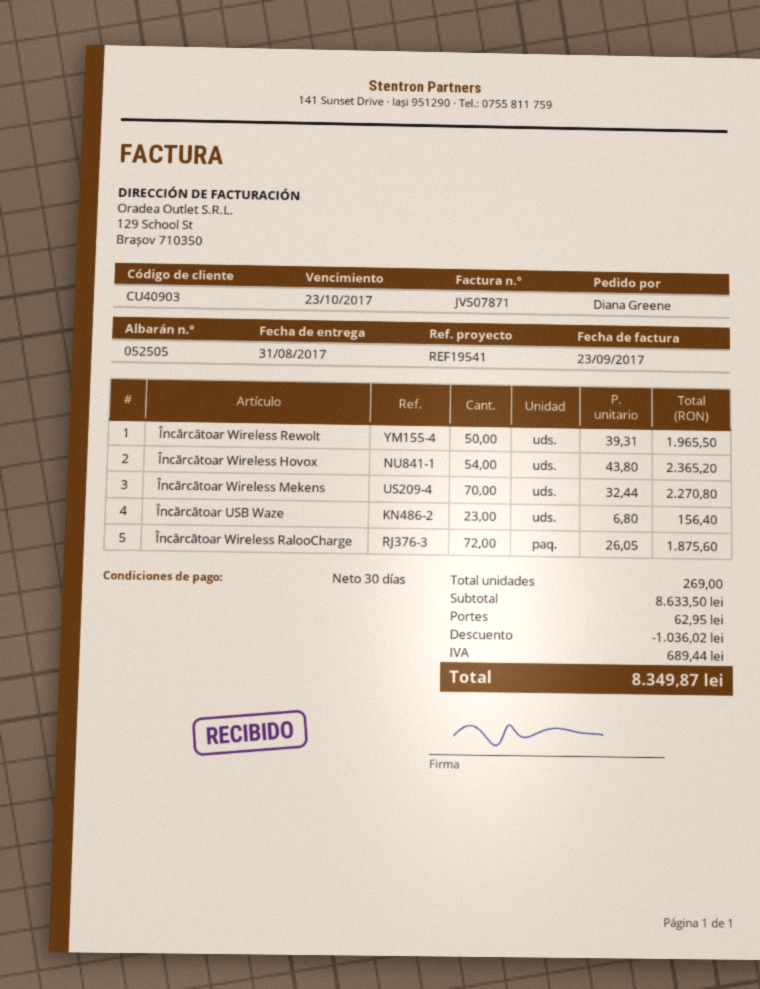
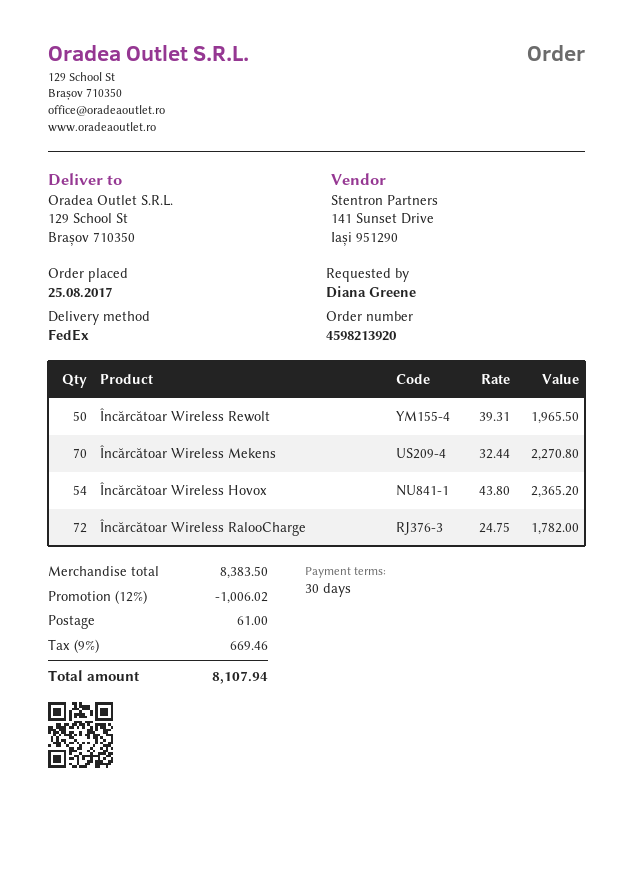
Încărcătoar USB Waze: 23 x 6.80 = 156.40 -> none
Încărcătoar Wireless RalooCharge: 72 x 26.05 = 1875.60 -> 72 x 24.75 = 1782.00
subtotal: 8633.50 -> 8383.50
discount: 1036.02 -> 1006.02
shipping: 62.95 -> 61.00
tax: 689.44 -> 669.46
total: 8349.87 -> 8107.94

